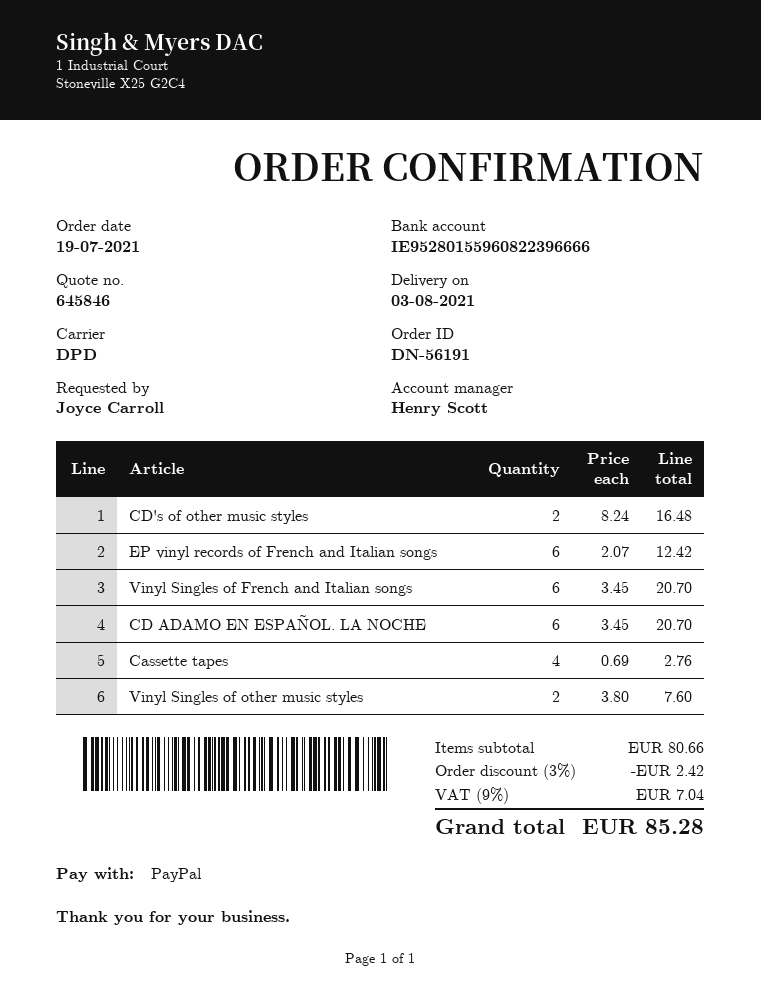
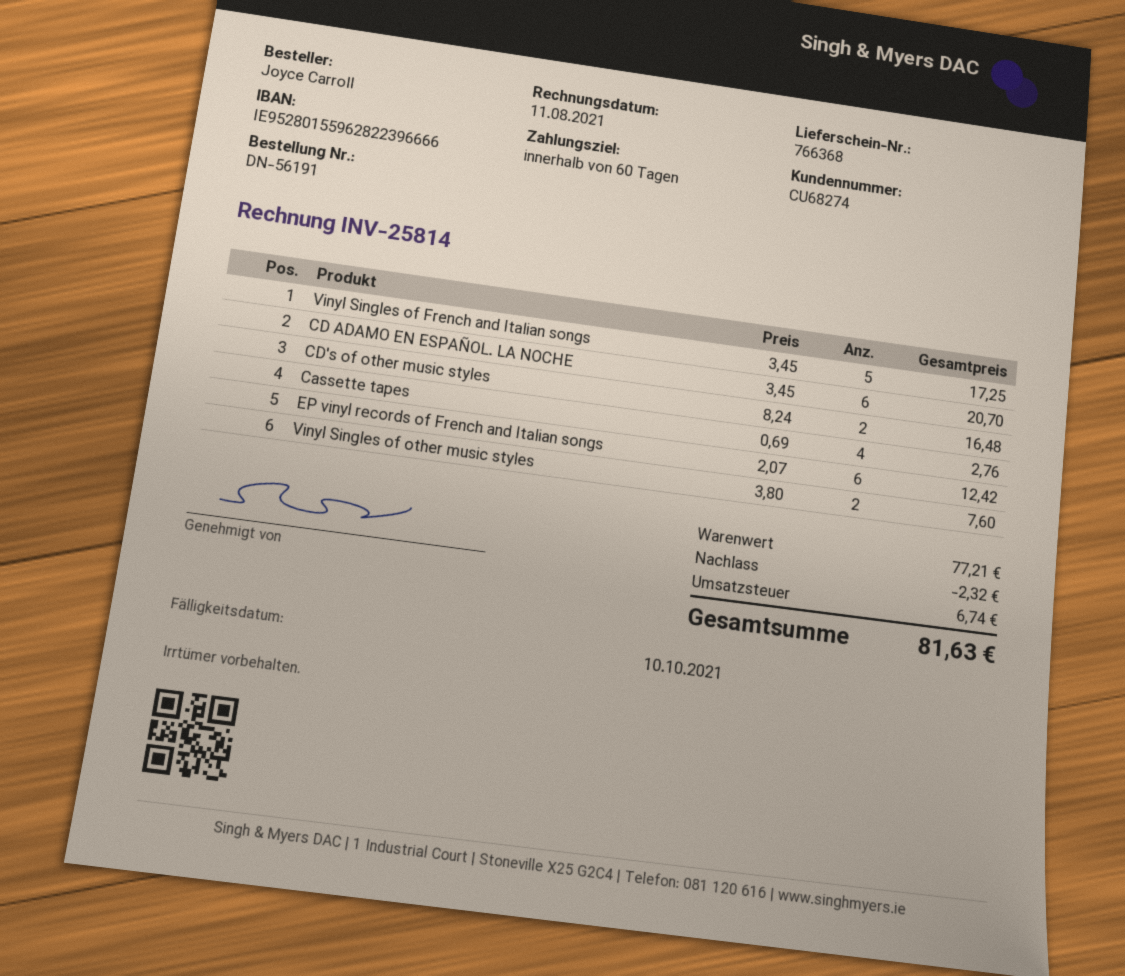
bank account: IE95280155960822396666 -> IE95280155962822396666
Vinyl Singles of French and Italian songs: 6 x 3.45 = 20.70 -> 5 x 3.45 = 17.25
subtotal: 80.66 -> 77.21
discount: 2.42 -> 2.32
tax: 7.04 -> 6.74
total: 85.28 -> 81.63

